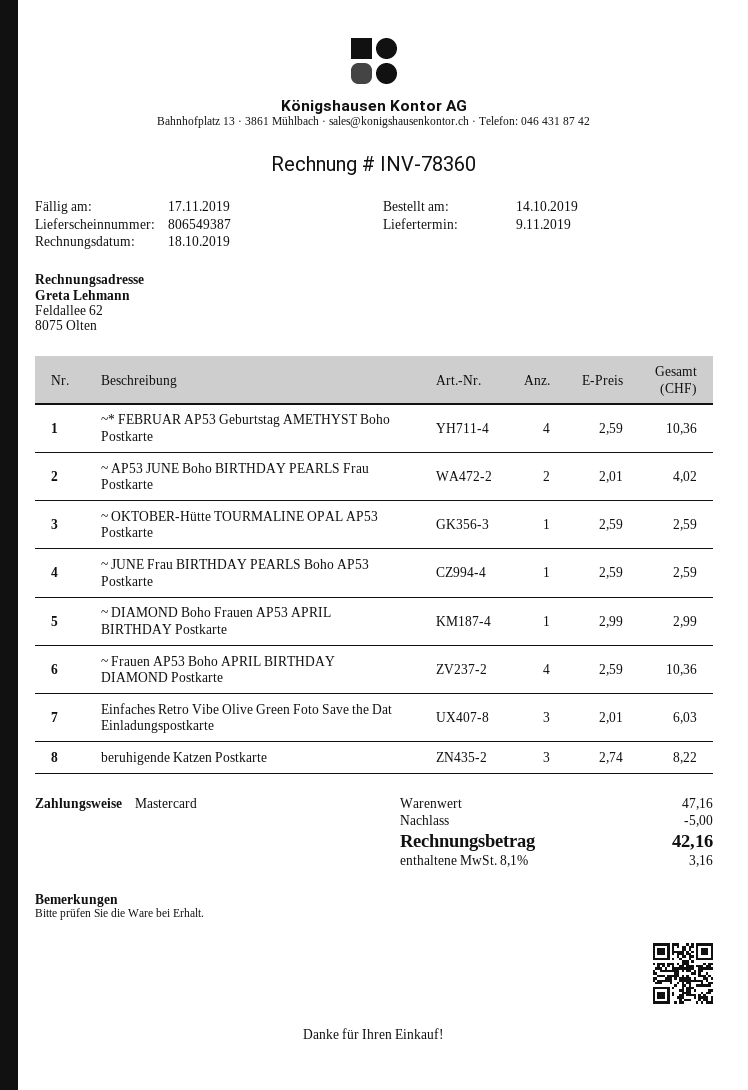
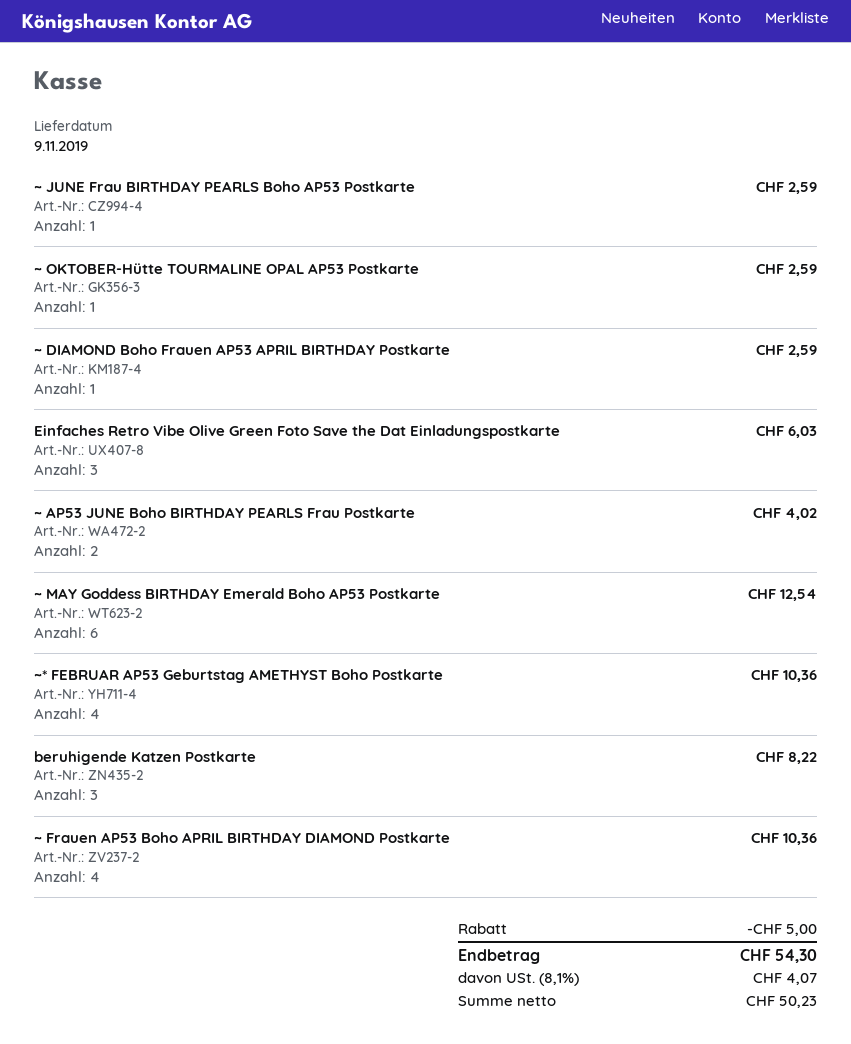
~ DIAMOND Boho Frauen AP53 APRIL BIRTHDAY Postkarte: 1 for 2.99 -> 1 for 2.59
~ MAY Goddess BIRTHDAY Emerald Boho AP53 Postkarte: none -> 6 for 12.54
tax: 8.1% = 3.16 -> 8.1% = 4.07
total: 42.16 -> 54.30

